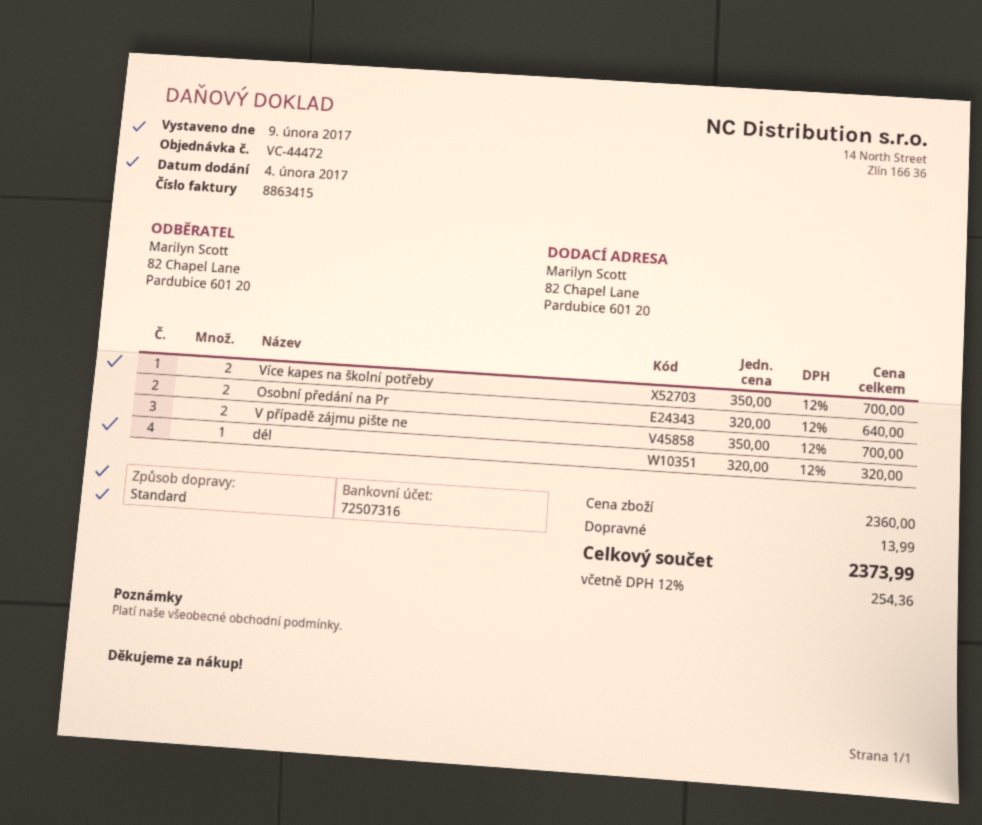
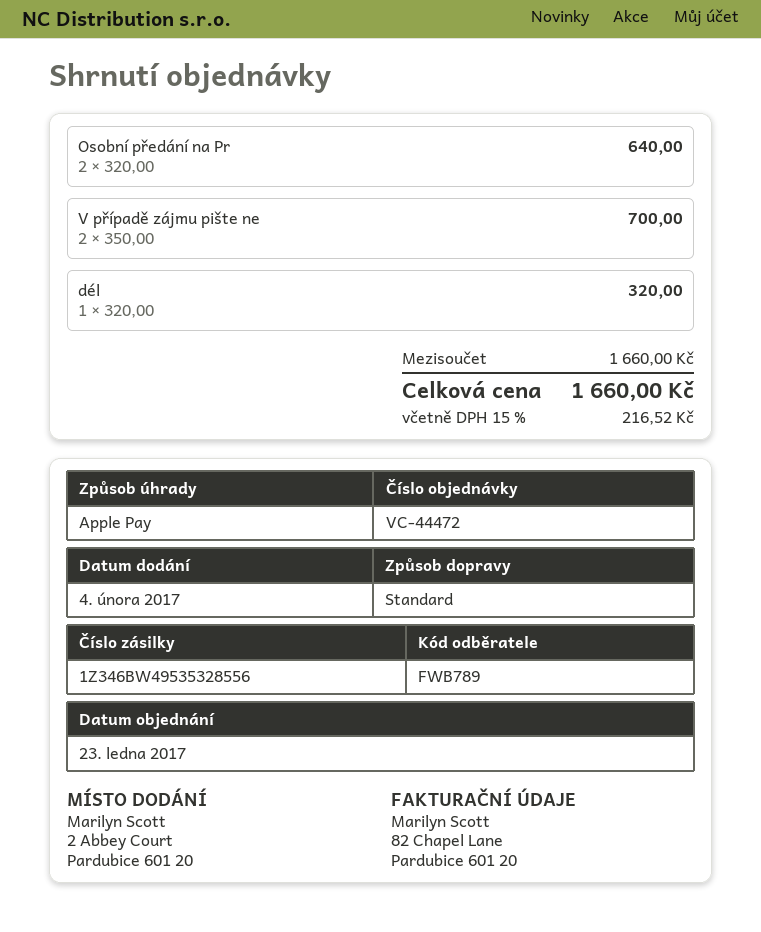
ship to: 82 Chapel Lane, Pardubice 601 20 -> 2 Abbey Court, Pardubice 601 20
Více kapes na školní potřeby: 2 x 350.00 = 700.00 -> none
subtotal: 2360.00 -> 1660.00
shipping: 13.99 -> none
tax: 12% = 254.36 -> 15% = 216.52
total: 2373.99 -> 1660.00

